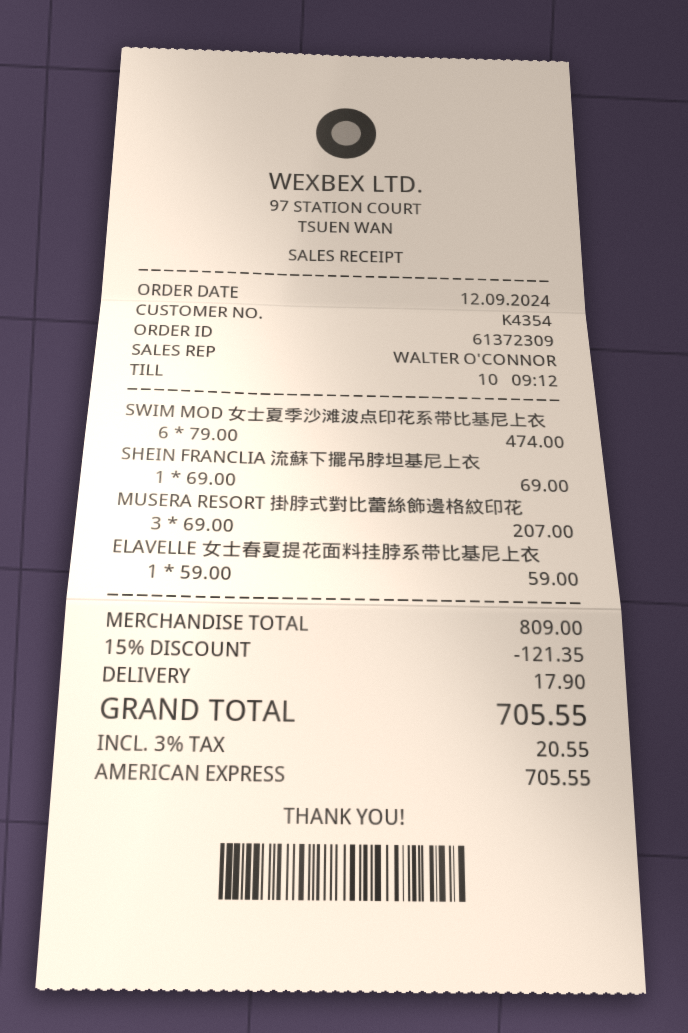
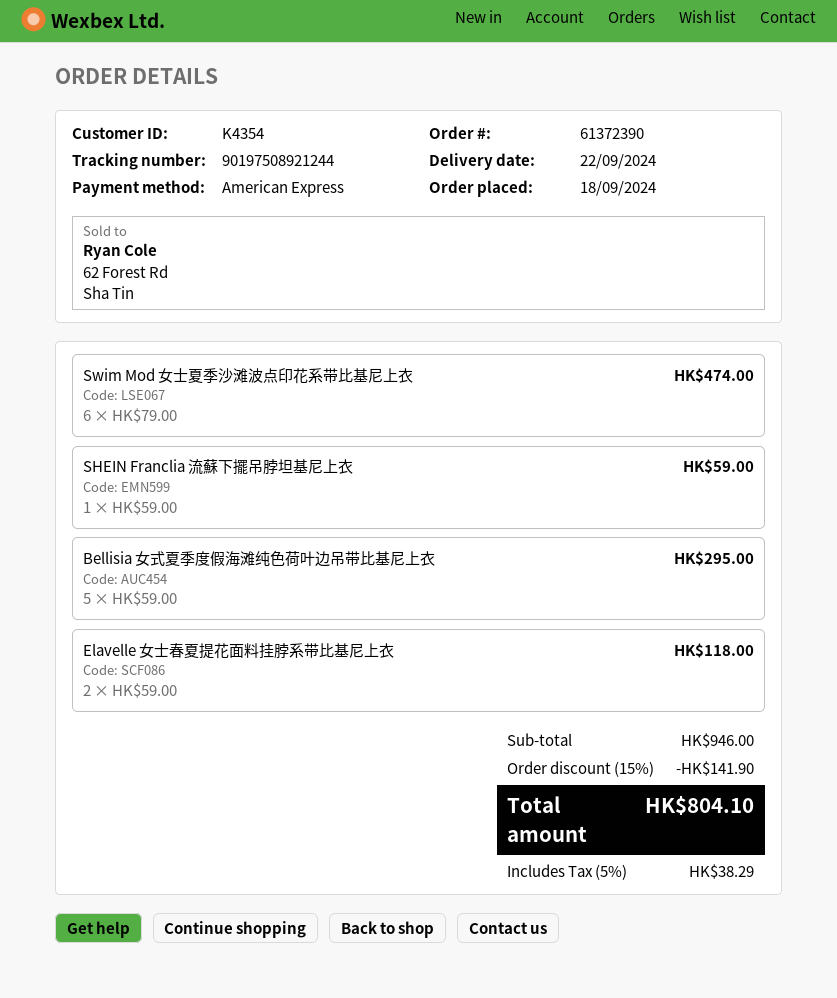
order number: 61372309 -> 61372390
order date: 2024-09-12 -> 2024-09-18
SHEIN FRANCLIA 流蘇下擺吊脖坦基尼上衣: 1 x 69.00 = 69.00 -> 1 x 59.00 = 59.00
MUSERA RESORT 掛脖式對比蕾絲飾邊格紋印花: 3 x 69.00 = 207.00 -> none
ELAVELLE 女士春夏提花面料挂脖系带比基尼上衣: 1 x 59.00 = 59.00 -> 2 x 59.00 = 118.00
Bellisia 女式夏季度假海滩纯色荷叶边吊带比基尼上衣: none -> 5 x 59.00 = 295.00
subtotal: 809.00 -> 946.00
discount: 15% = 121.35 -> 15% = 141.90
shipping: 17.90 -> none
tax: 3% = 20.55 -> 5% = 38.29
total: 705.55 -> 804.10

